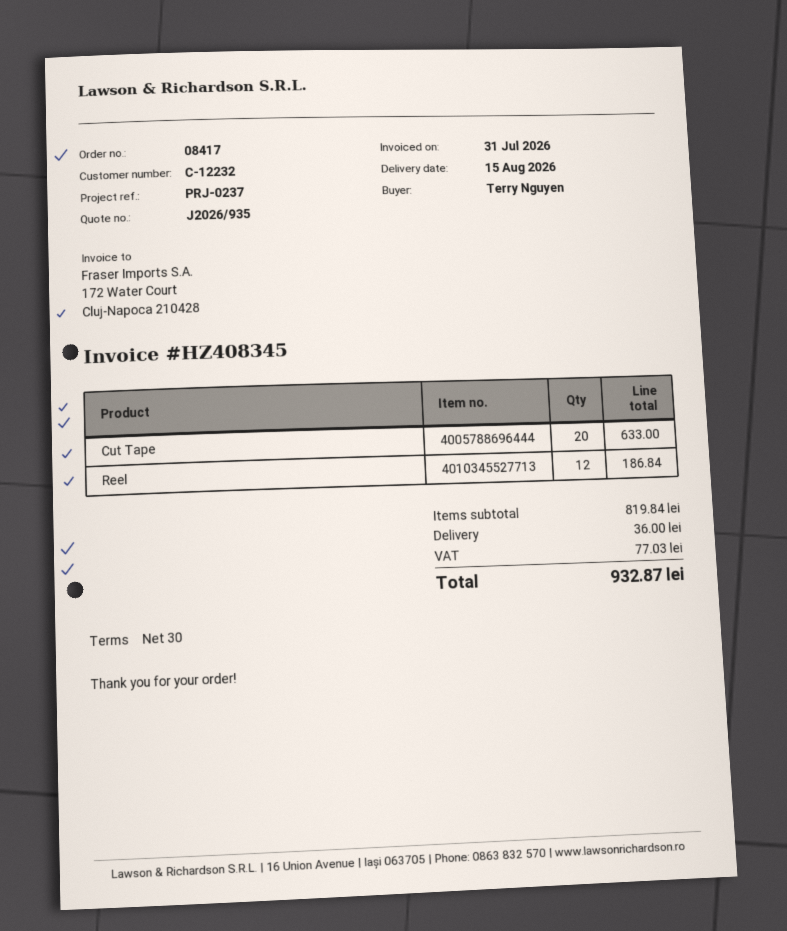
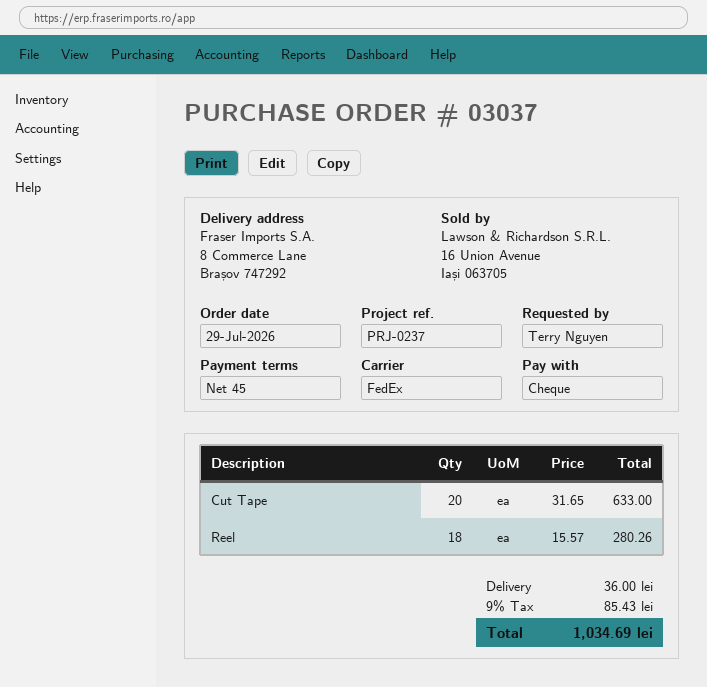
order number: 08417 -> 03037
payment terms: 30 days -> 45 days
Reel: 12 for 186.84 -> 18 for 280.26
tax: 77.03 -> 85.43
total: 932.87 -> 1034.69

